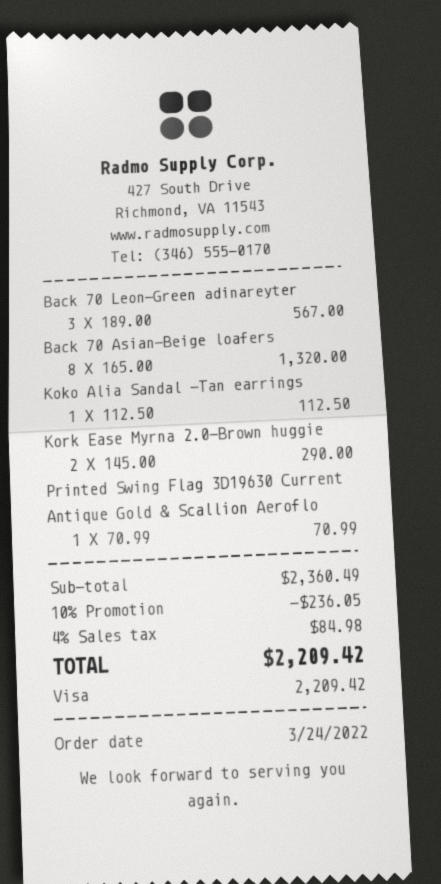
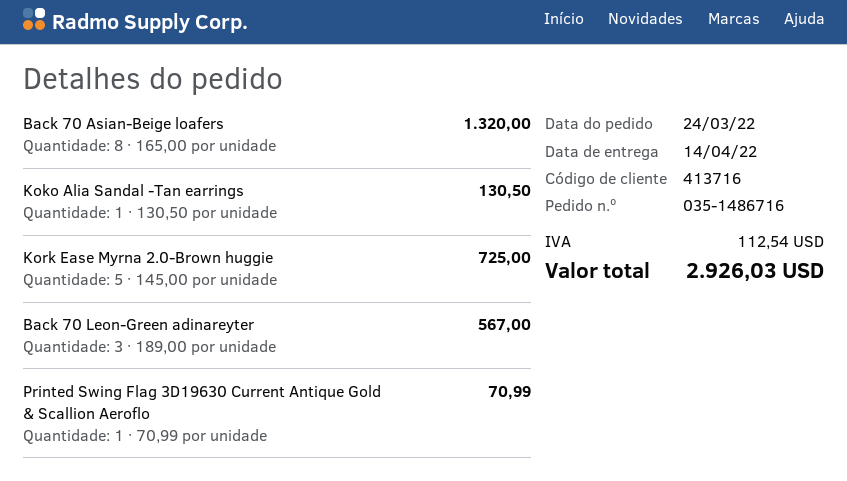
Koko Alia Sandal -Tan earrings: 1 x 112.50 = 112.50 -> 1 x 130.50 = 130.50
Kork Ease Myrna 2.0-Brown huggie: 2 x 145.00 = 290.00 -> 5 x 145.00 = 725.00
discount: 10% = 236.05 -> none
tax: 84.98 -> 112.54
total: 2209.42 -> 2926.03

